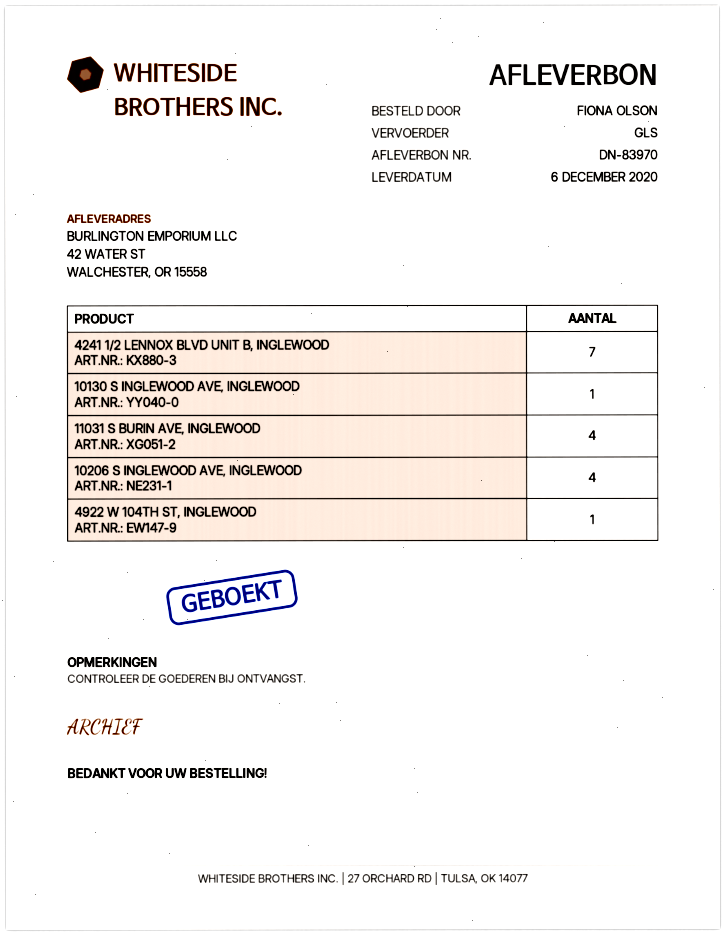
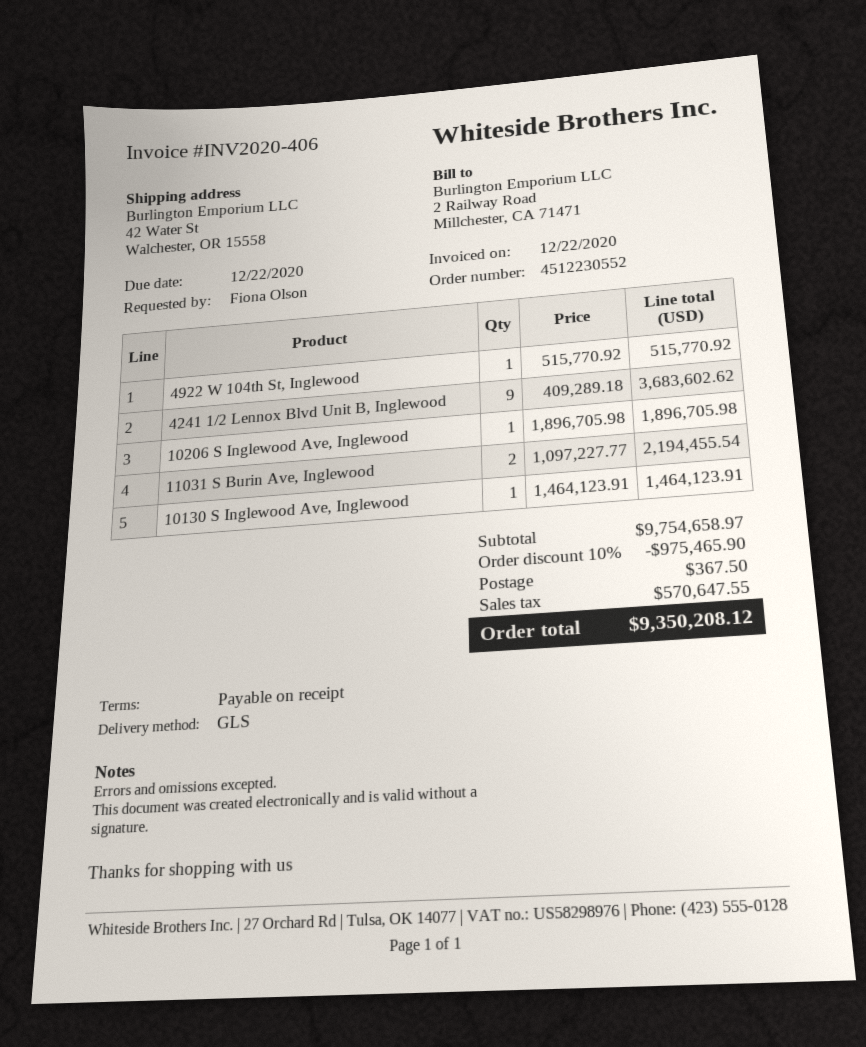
4241 1/2 LENNOX BLVD UNIT B, INGLEWOOD: 7 -> 9
11031 S BURIN AVE, INGLEWOOD: 4 -> 2
10206 S INGLEWOOD AVE, INGLEWOOD: 4 -> 1

